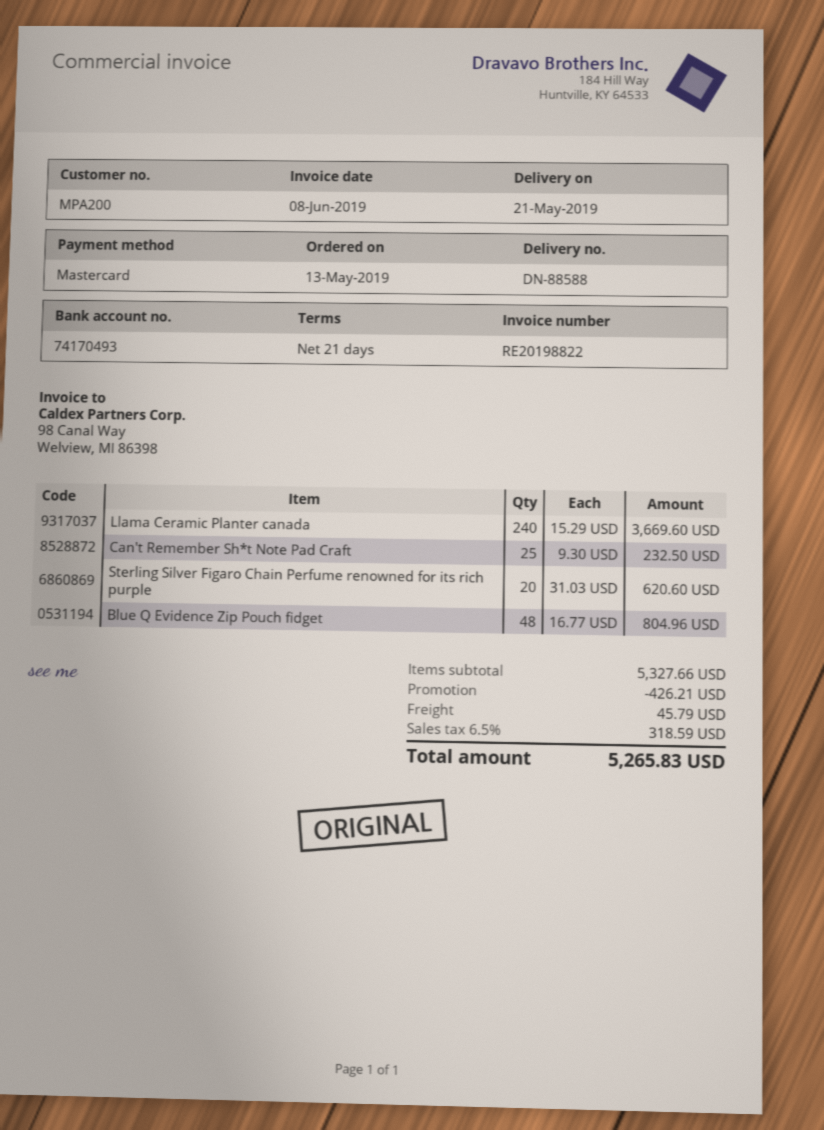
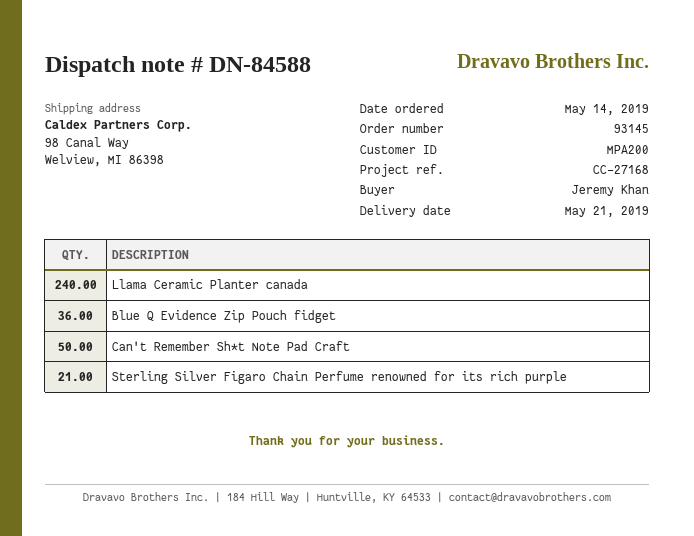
order date: 2019-05-13 -> 2019-05-14
delivery note number: DN-88588 -> DN-84588
Can't Remember Sh*t Note Pad Craft: 25 -> 50
Sterling Silver Figaro Chain Perfume renowned for its rich purple: 20 -> 21
Blue Q Evidence Zip Pouch fidget: 48 -> 36

